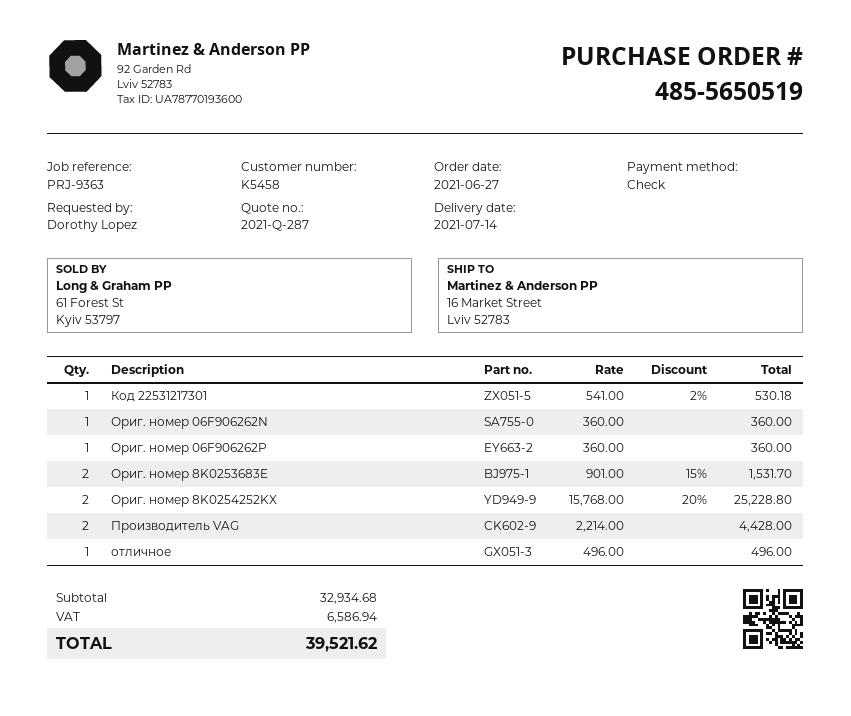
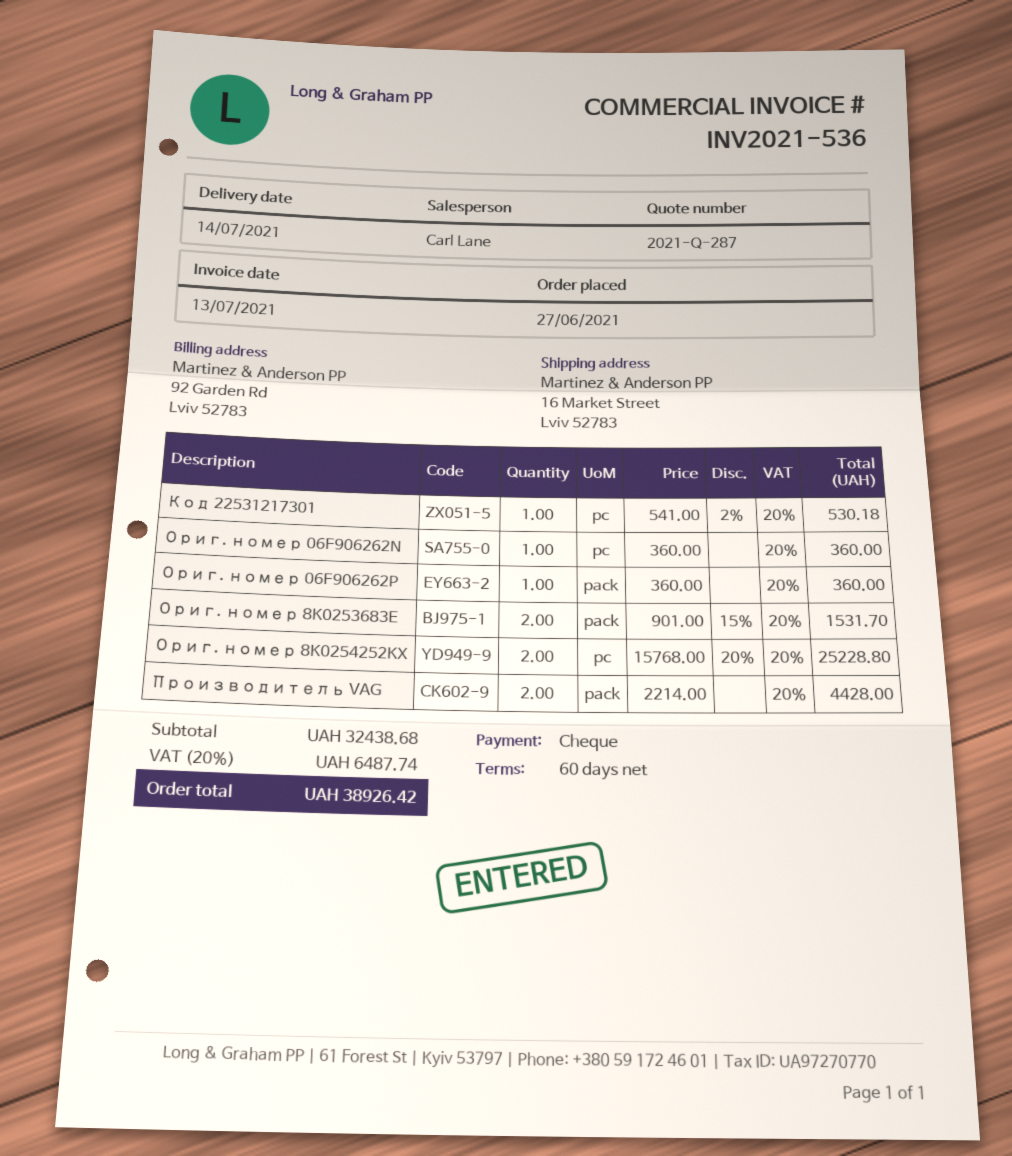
отличное: 1 x 496.00 = 496.00 -> none
subtotal: 32934.68 -> 32438.68
tax: 6586.94 -> 6487.74
total: 39521.62 -> 38926.42

